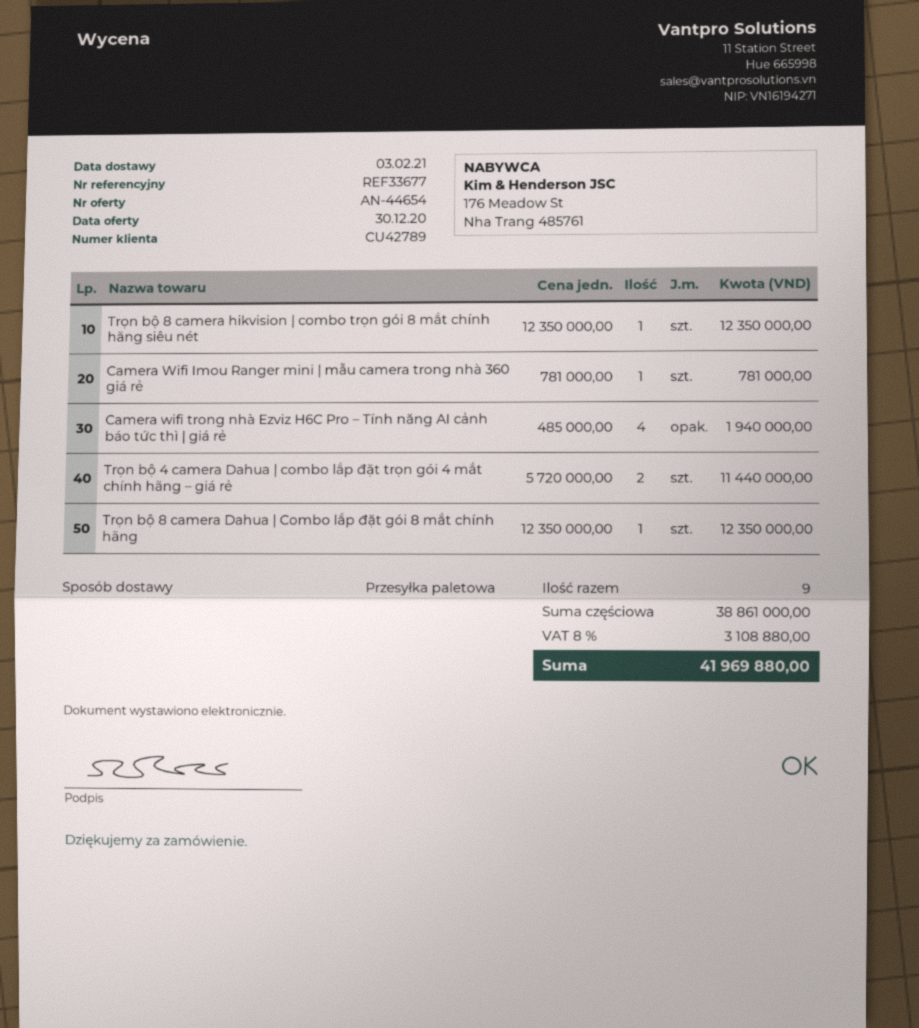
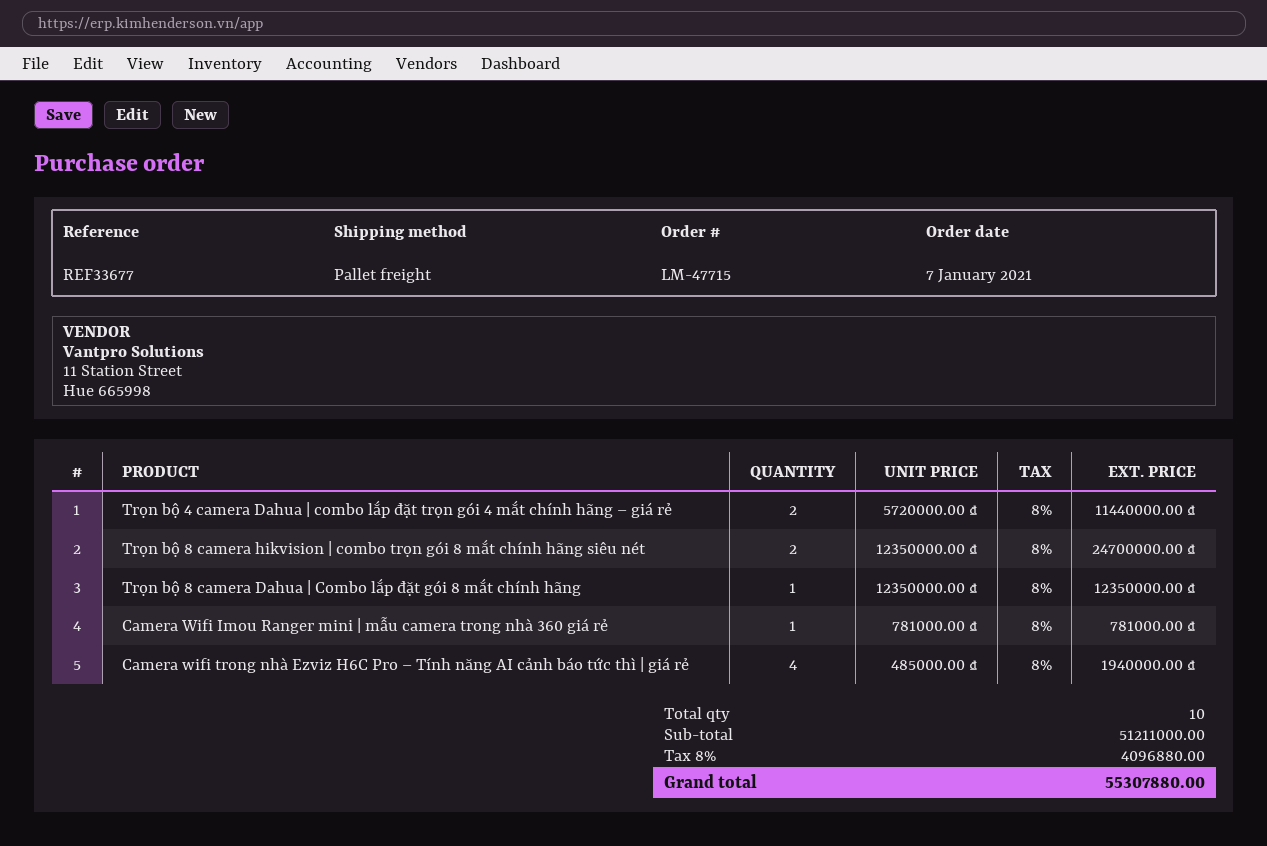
Trọn bộ 8 camera hikvision | combo trọn gói 8 mắt chính hãng siêu nét: 1 x 12350000.00 = 12350000.00 -> 2 x 12350000.00 = 24700000.00
total quantity: 9 -> 10
subtotal: 38861000.00 -> 51211000.00
tax: 8% = 3108880.00 -> 8% = 4096880.00
total: 41969880.00 -> 55307880.00

